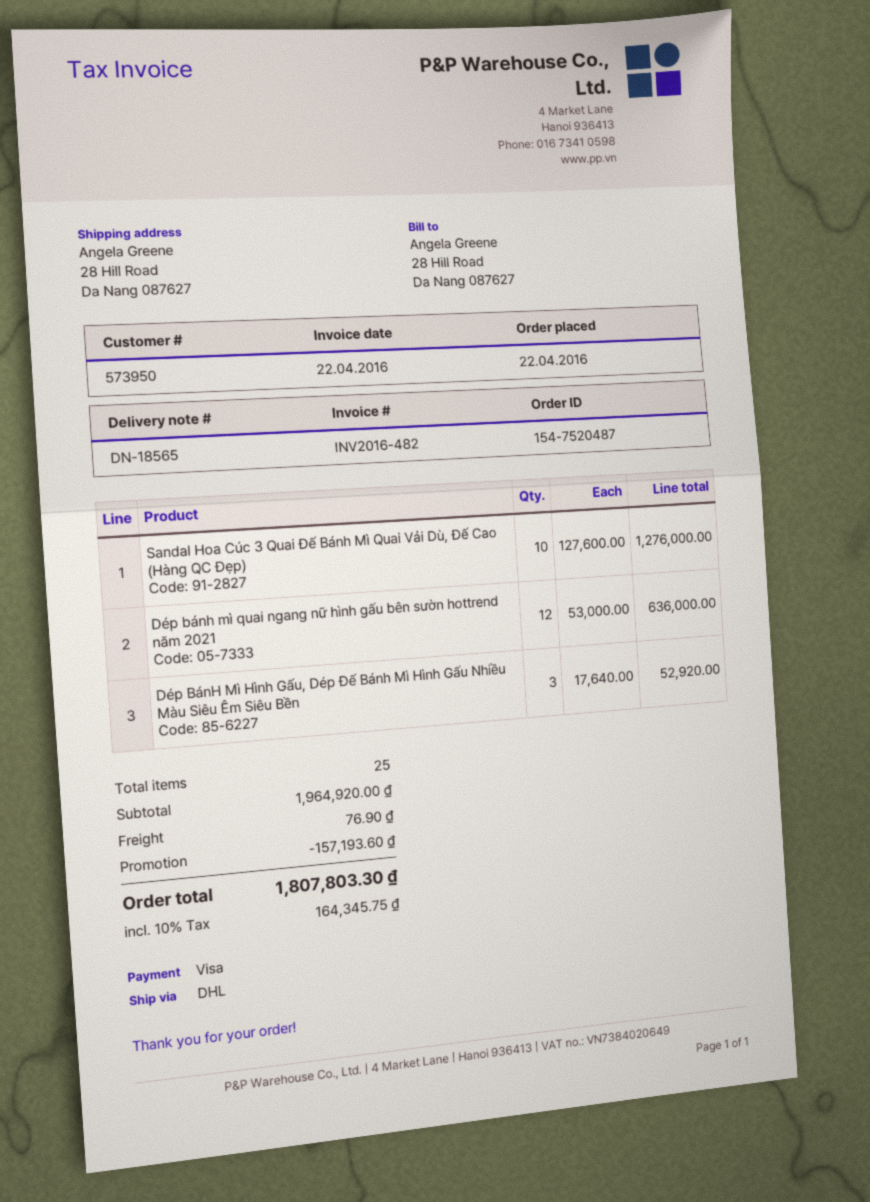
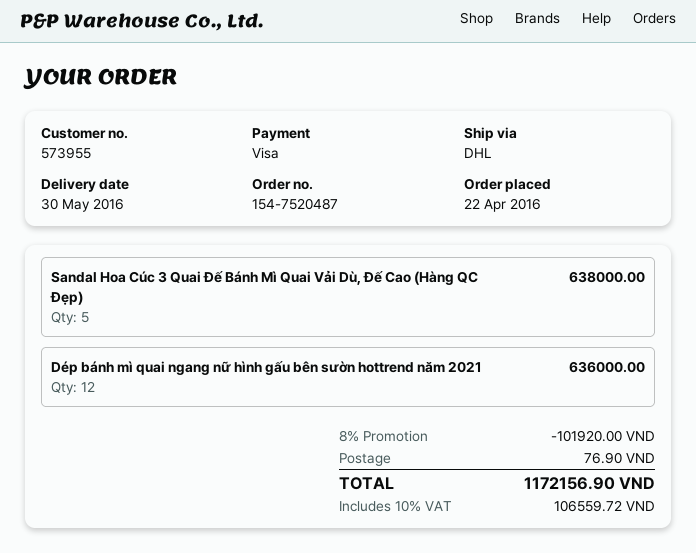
customer number: 573950 -> 573955
Sandal Hoa Cúc 3 Quai Đế Bánh Mì Quai Vải Dù, Đế Cao (Hàng QC Đẹp): 10 for 1276000.00 -> 5 for 638000.00
Dép BánH Mì Hình Gấu, Dép Đế Bánh Mì Hình Gấu Nhiều Màu Siêu Êm Siêu Bền: 3 for 52920.00 -> none
discount: 157193.60 -> 101920.00
tax: 10% = 164345.75 -> 10% = 106559.72
total: 1807803.30 -> 1172156.90

